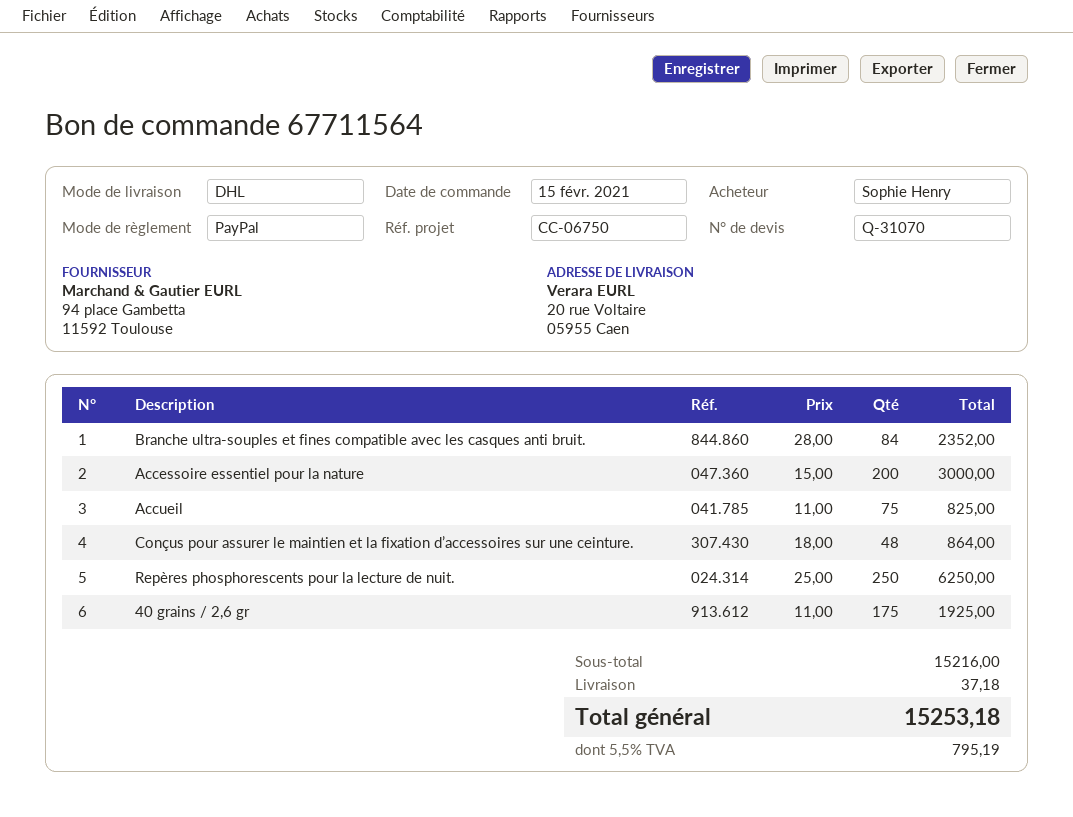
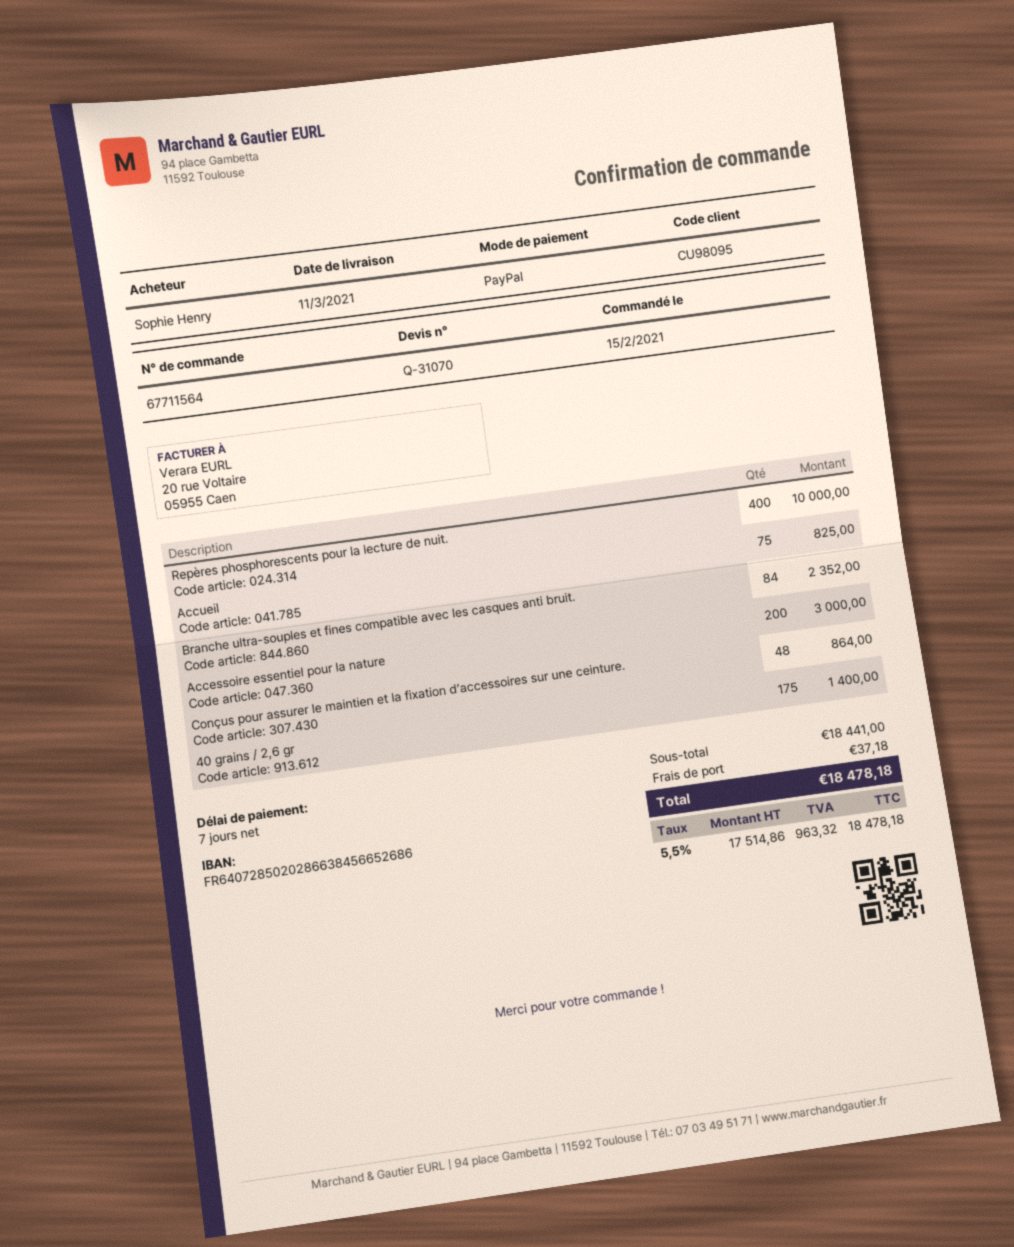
Repères phosphorescents pour la lecture de nuit.: 250 for 6250.00 -> 400 for 10000.00
40 grains / 2,6 gr: 175 for 1925.00 -> 175 for 1400.00
subtotal: 15216.00 -> 18441.00
tax: 5.5% = 795.19 -> 5.5% = 963.32
total: 15253.18 -> 18478.18

